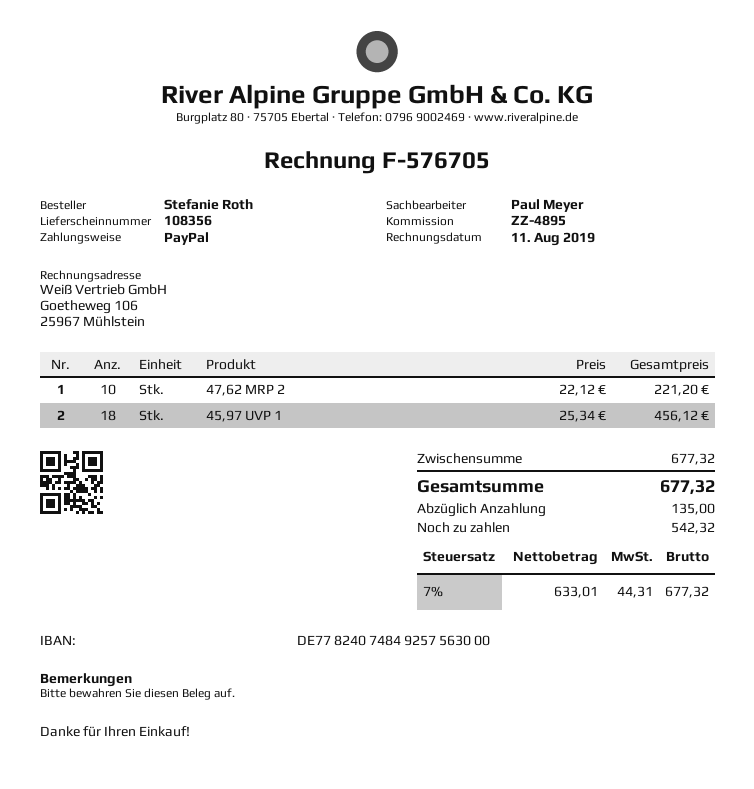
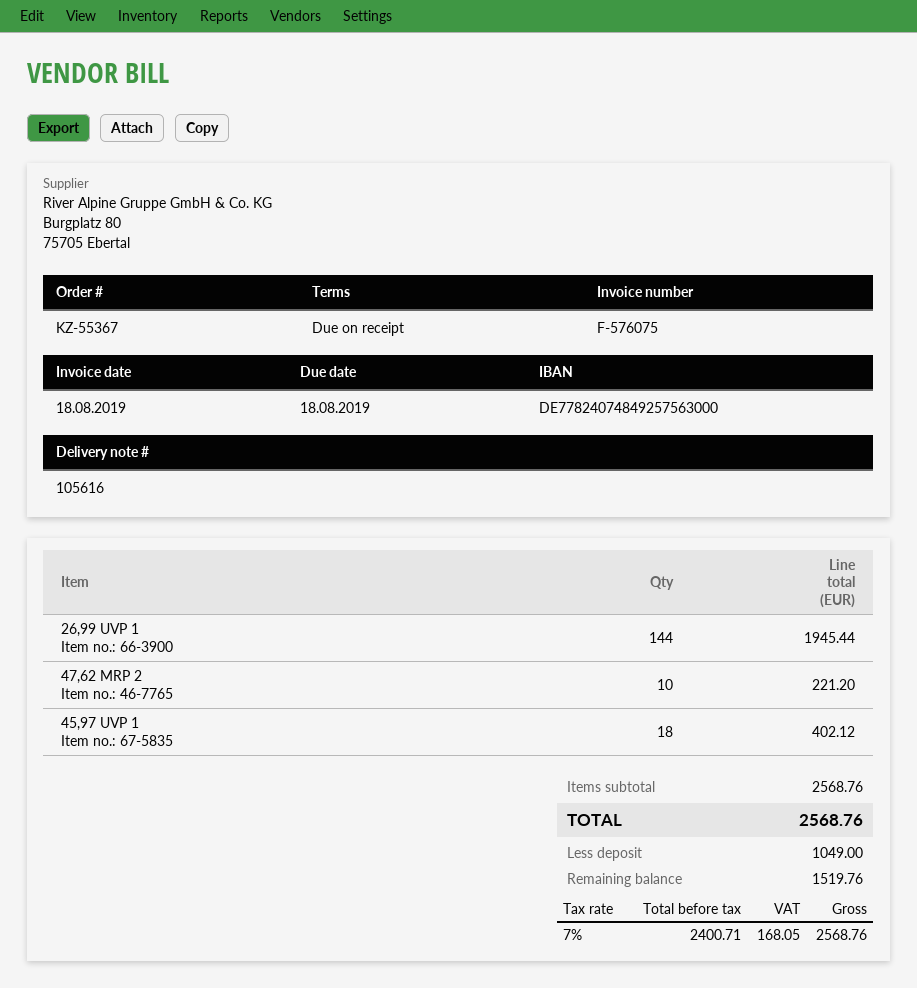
delivery note number: 108356 -> 105616
invoice number: F-576705 -> F-576075
invoice date: 2019-08-11 -> 2019-08-18
45,97 UVP 1: 18 for 456.12 -> 18 for 402.12
26,99 UVP 1: none -> 144 for 1945.44
subtotal: 677.32 -> 2568.76
net: 633.01 -> 2400.71
tax: 7% = 44.31 -> 7% = 168.05
total: 677.32 -> 2568.76
deposit: 135.00 -> 1049.00
balance: 542.32 -> 1519.76

